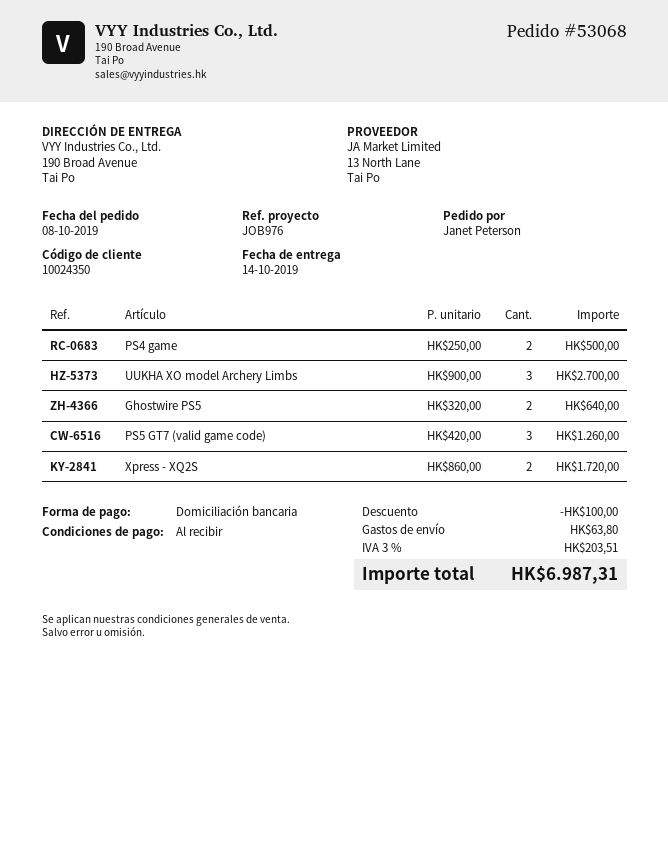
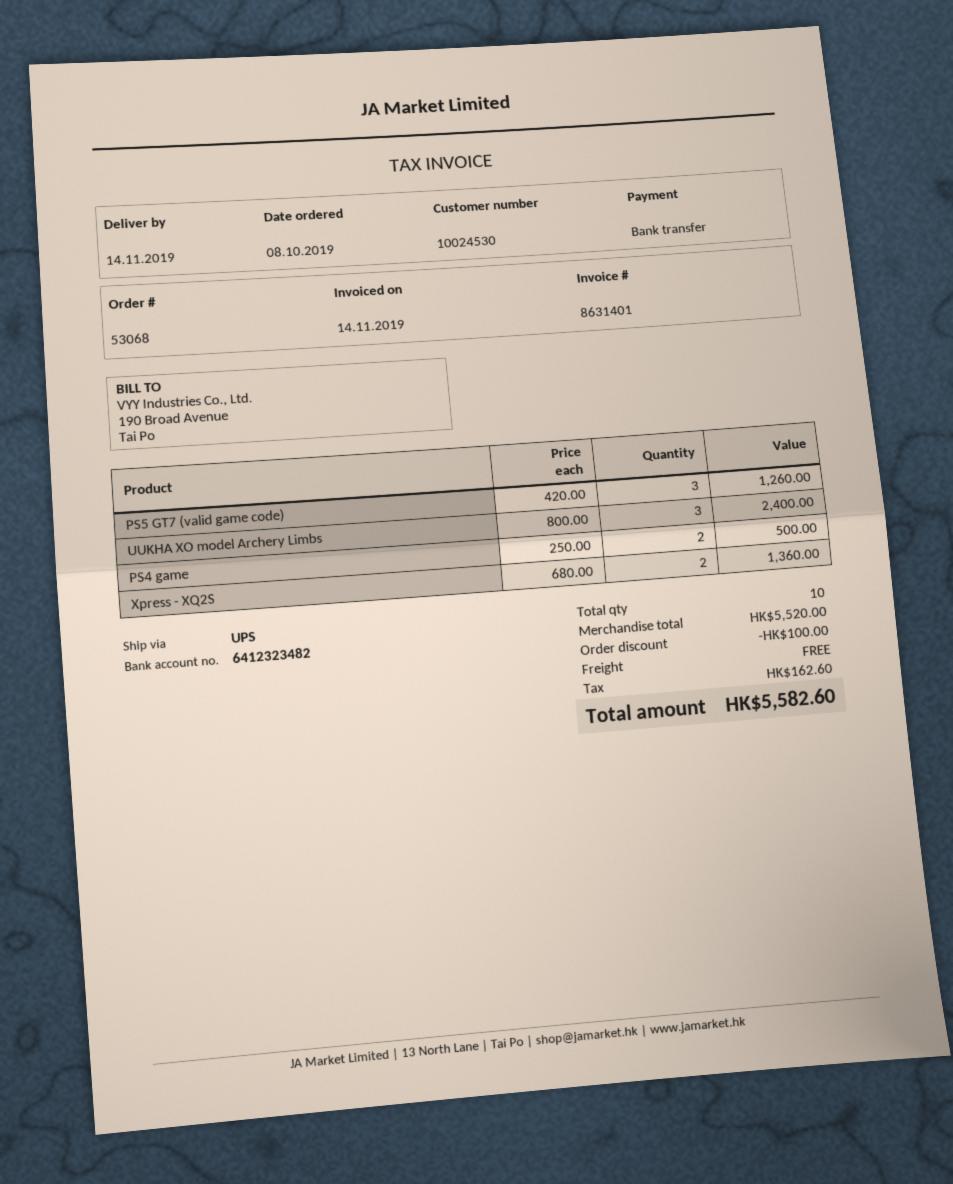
delivery date: 2019-10-14 -> 2019-11-14
customer number: 10024350 -> 10024530
payment method: direct debit -> bank transfer
UUKHA XO model Archery Limbs: 3 x 900.00 = 2700.00 -> 3 x 800.00 = 2400.00
Ghostwire PS5: 2 x 320.00 = 640.00 -> none
Xpress - XQ2S: 2 x 860.00 = 1720.00 -> 2 x 680.00 = 1360.00
shipping: 63.80 -> 0.00
tax: 203.51 -> 162.60
total: 6987.31 -> 5582.60

